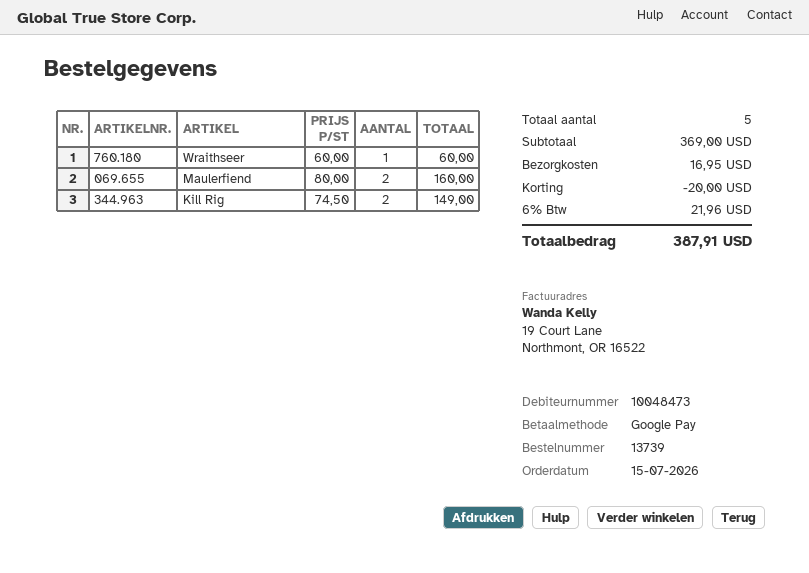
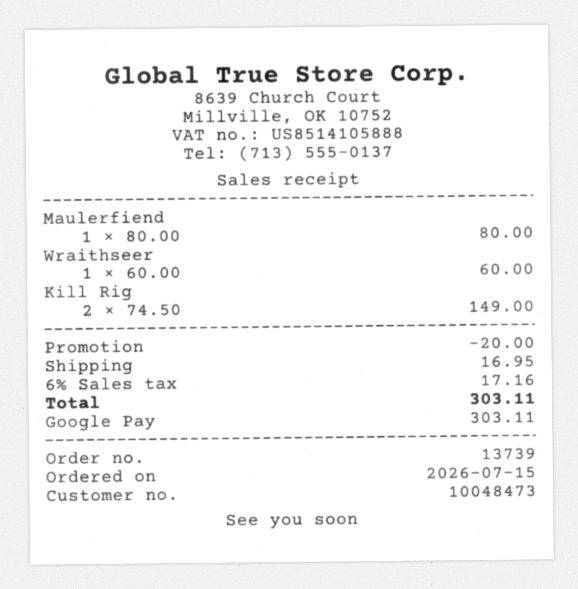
Maulerfiend: 2 x 80.00 = 160.00 -> 1 x 80.00 = 80.00
tax: 6% = 21.96 -> 6% = 17.16
total: 387.91 -> 303.11

